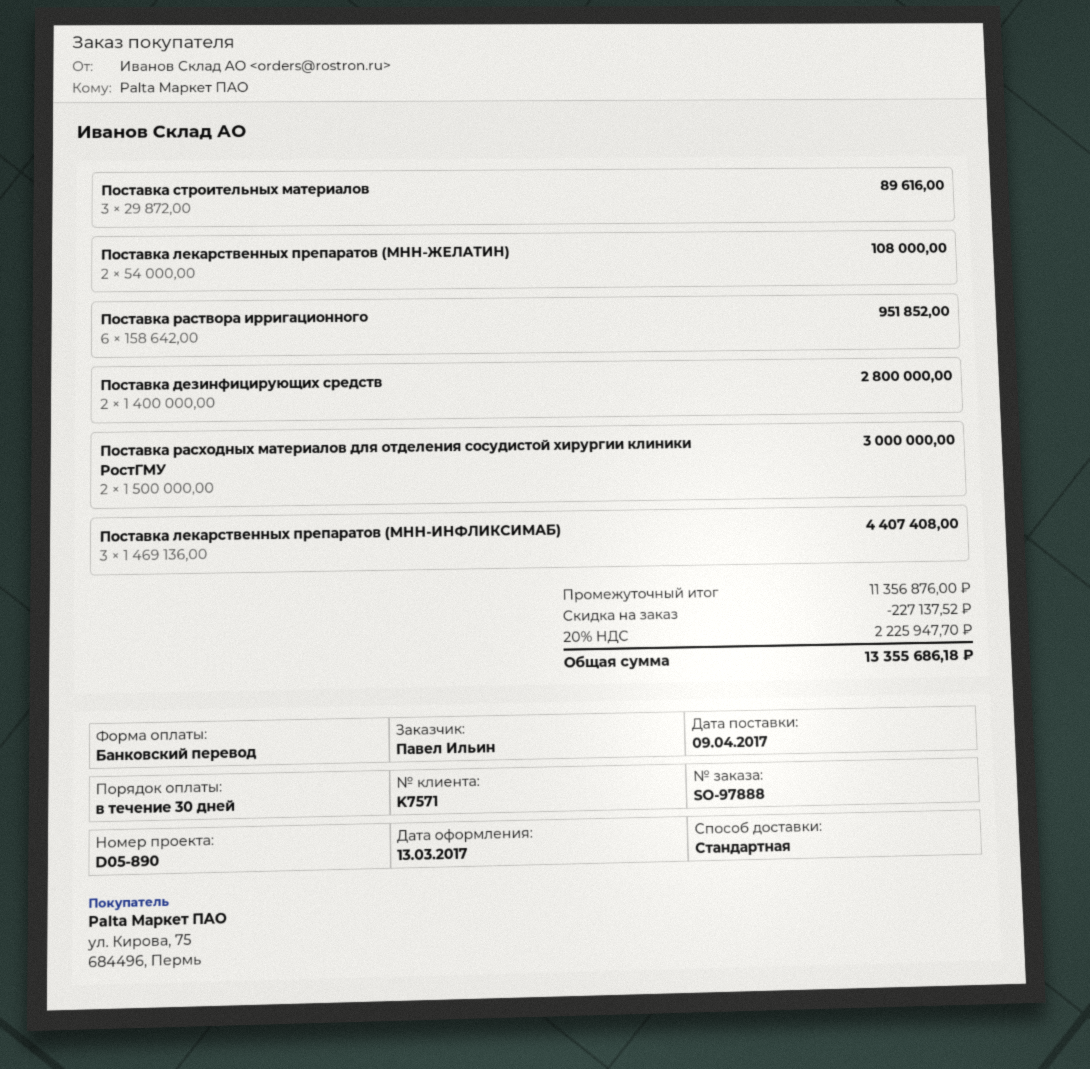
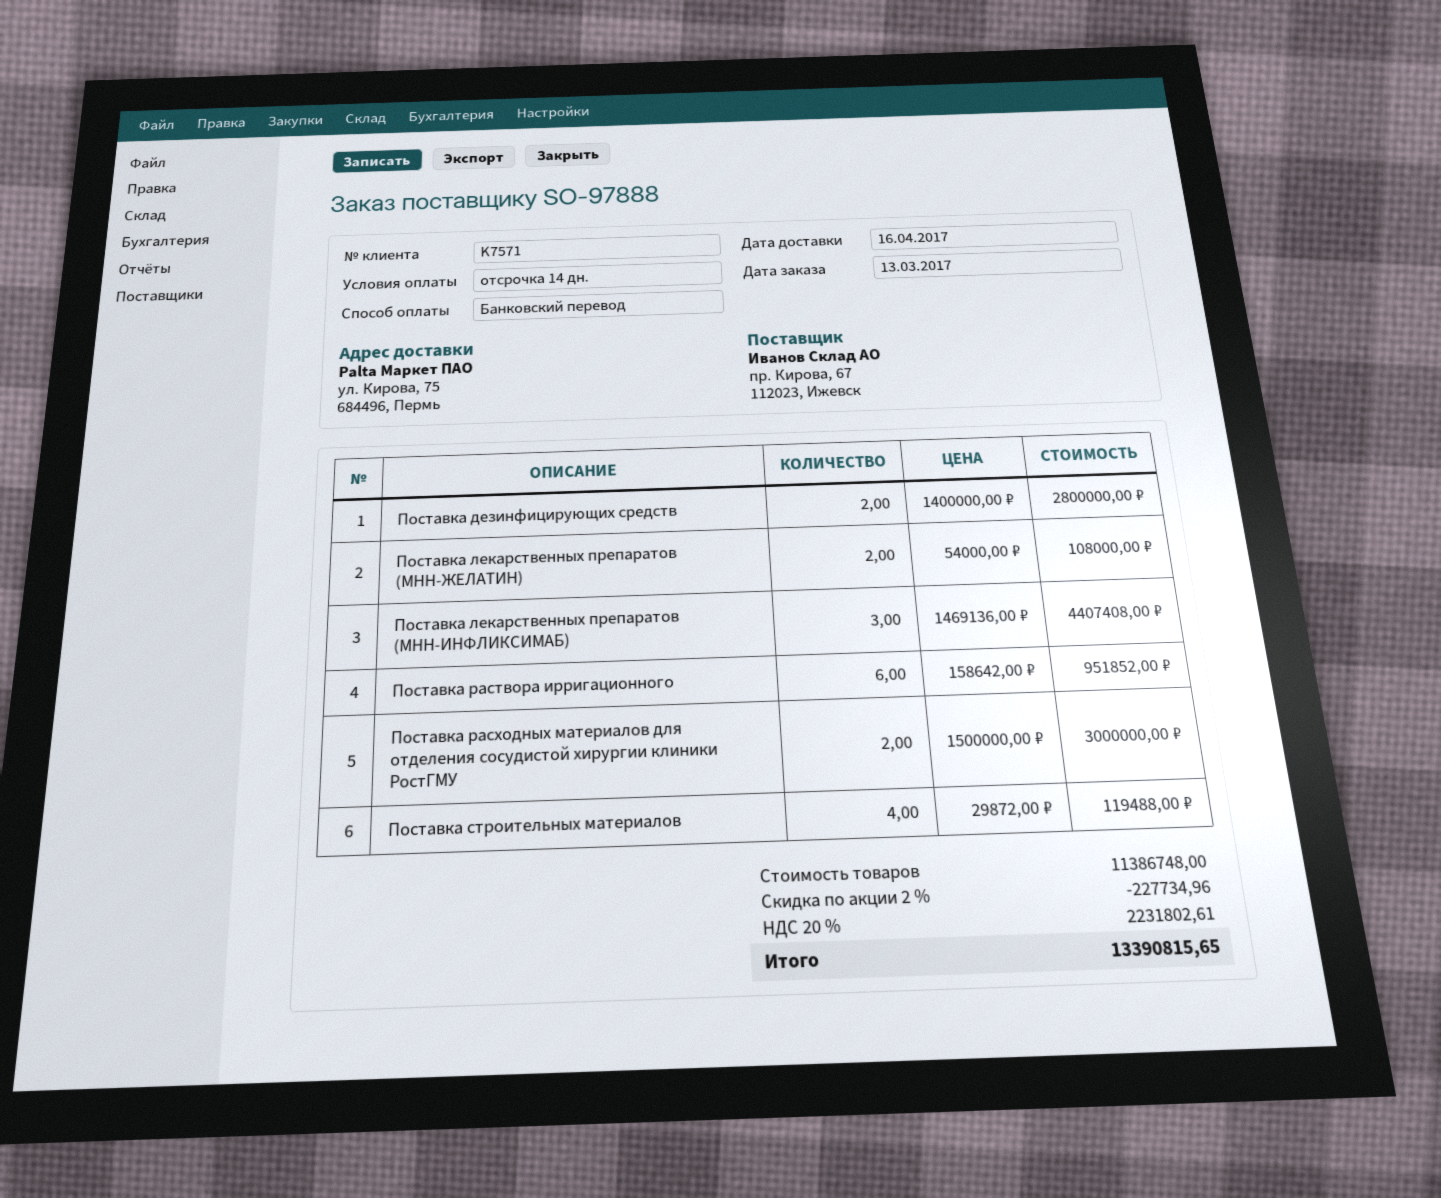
delivery date: 2017-04-09 -> 2017-04-16
payment terms: 30 days -> 14 days
Поставка строительных материалов: 3 x 29872.00 = 89616.00 -> 4 x 29872.00 = 119488.00
subtotal: 11356876.00 -> 11386748.00
discount: 227137.52 -> 227734.96
tax: 20% = 2225947.70 -> 20% = 2231802.61
total: 13355686.18 -> 13390815.65

